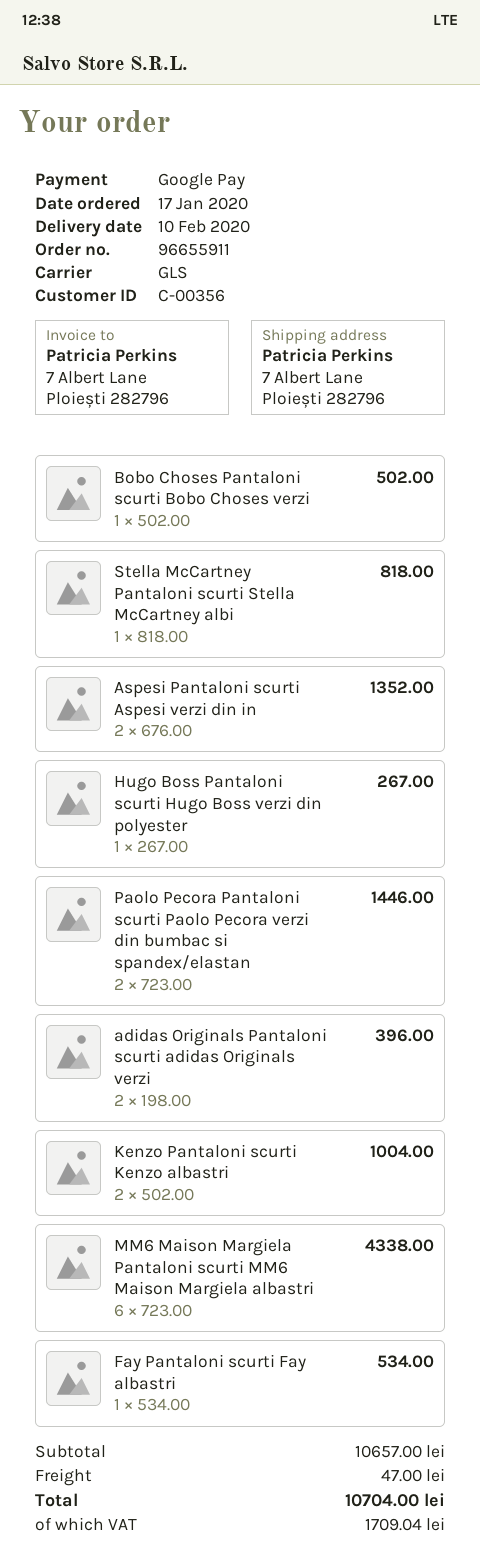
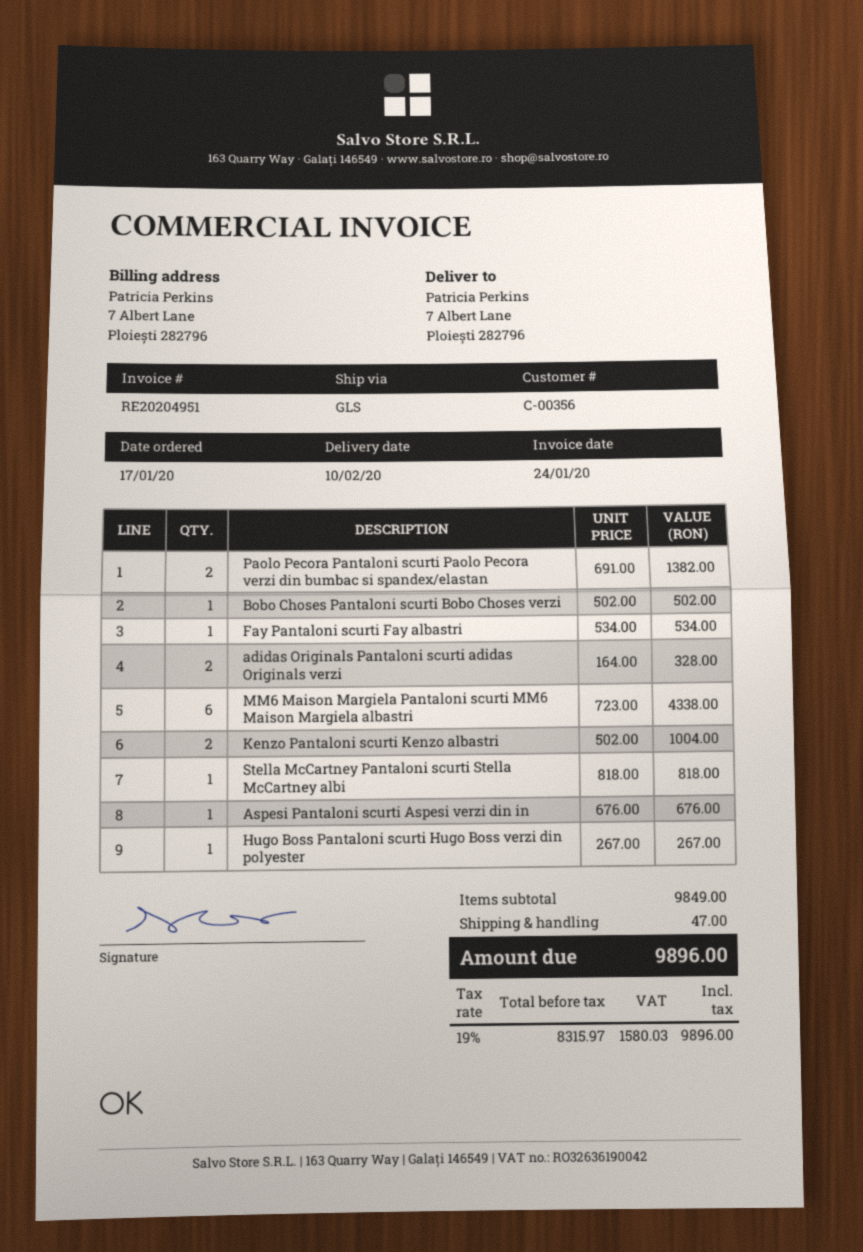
Aspesi Pantaloni scurti Aspesi verzi din in: 2 x 676.00 = 1352.00 -> 1 x 676.00 = 676.00
Paolo Pecora Pantaloni scurti Paolo Pecora verzi din bumbac si spandex/elastan: 2 x 723.00 = 1446.00 -> 2 x 691.00 = 1382.00
adidas Originals Pantaloni scurti adidas Originals verzi: 2 x 198.00 = 396.00 -> 2 x 164.00 = 328.00
subtotal: 10657.00 -> 9849.00
tax: 1709.04 -> 1580.03
total: 10704.00 -> 9896.00

